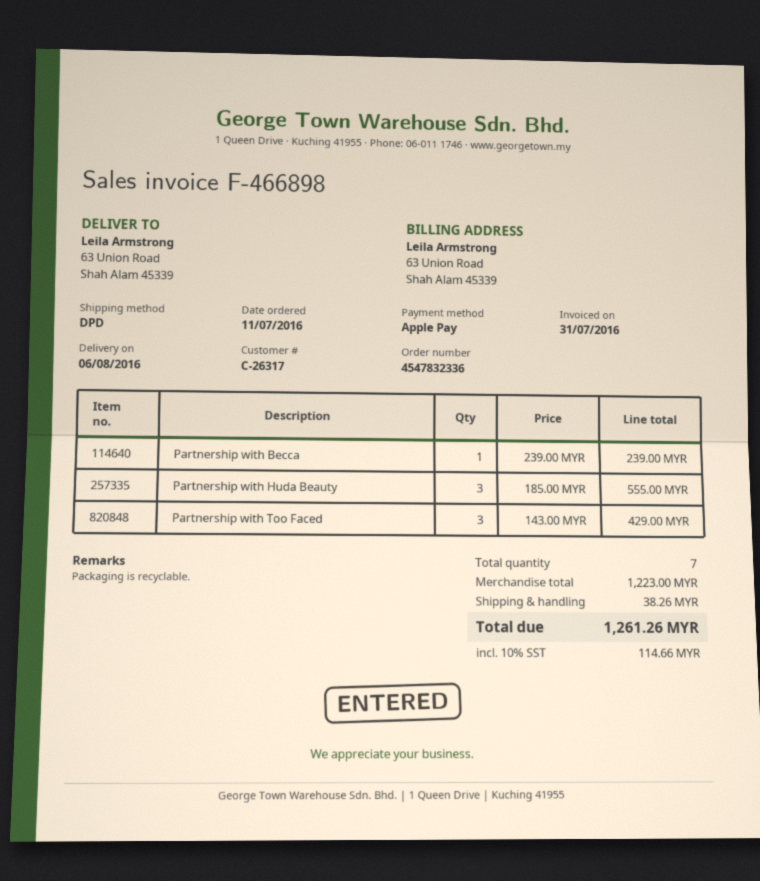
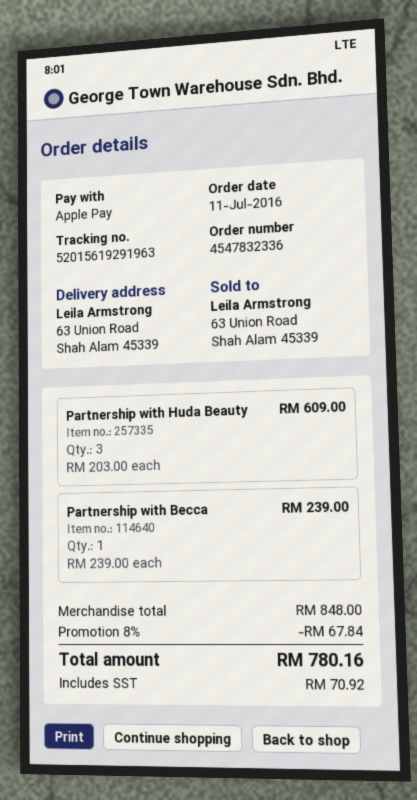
Partnership with Huda Beauty: 3 x 185.00 = 555.00 -> 3 x 203.00 = 609.00
Partnership with Too Faced: 3 x 143.00 = 429.00 -> none
subtotal: 1223.00 -> 848.00
discount: none -> 8% = 67.84
shipping: 38.26 -> none
tax: 114.66 -> 70.92
total: 1261.26 -> 780.16

